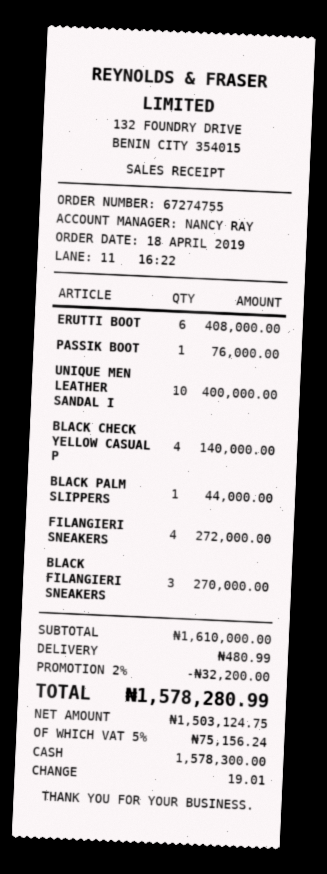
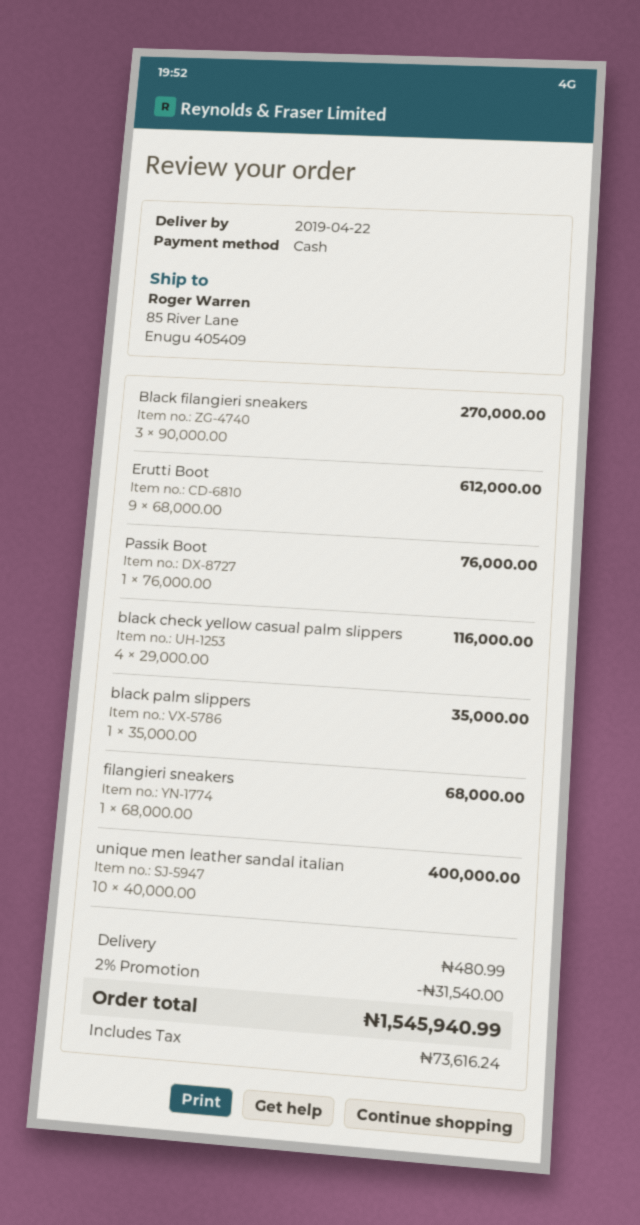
ERUTTI BOOT: 6 for 408000.00 -> 9 for 612000.00
BLACK CHECK YELLOW CASUAL P: 4 for 140000.00 -> 4 for 116000.00
BLACK PALM SLIPPERS: 1 for 44000.00 -> 1 for 35000.00
FILANGIERI SNEAKERS: 4 for 272000.00 -> 1 for 68000.00
discount: 2% = 32200.00 -> 2% = 31540.00
tax: 75156.24 -> 73616.24
total: 1578280.99 -> 1545940.99

